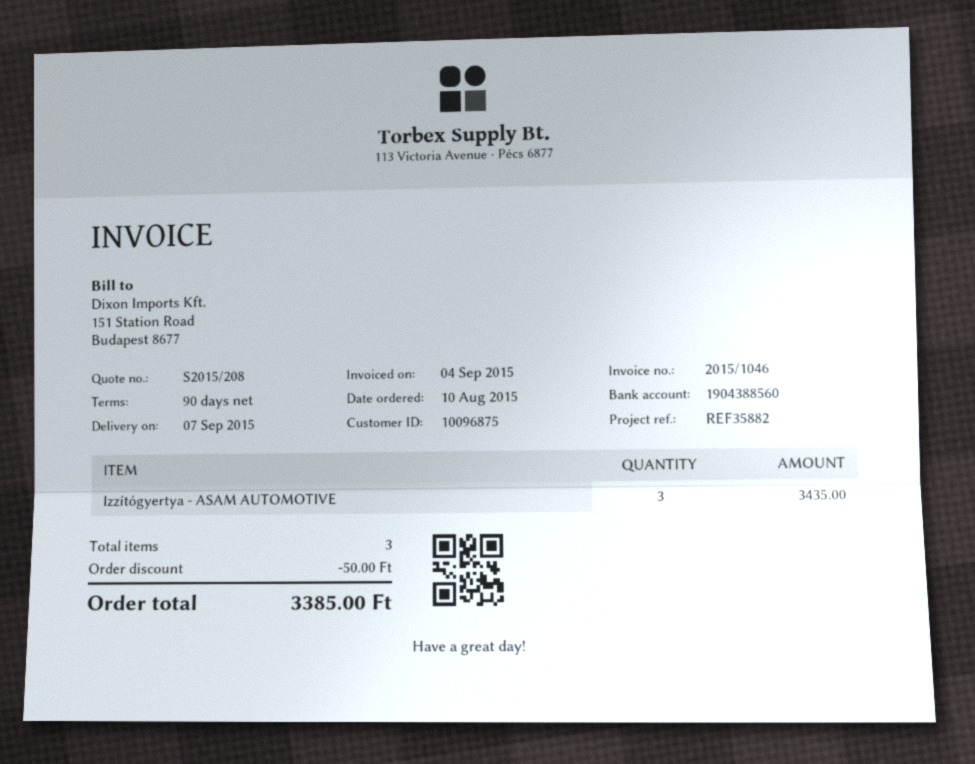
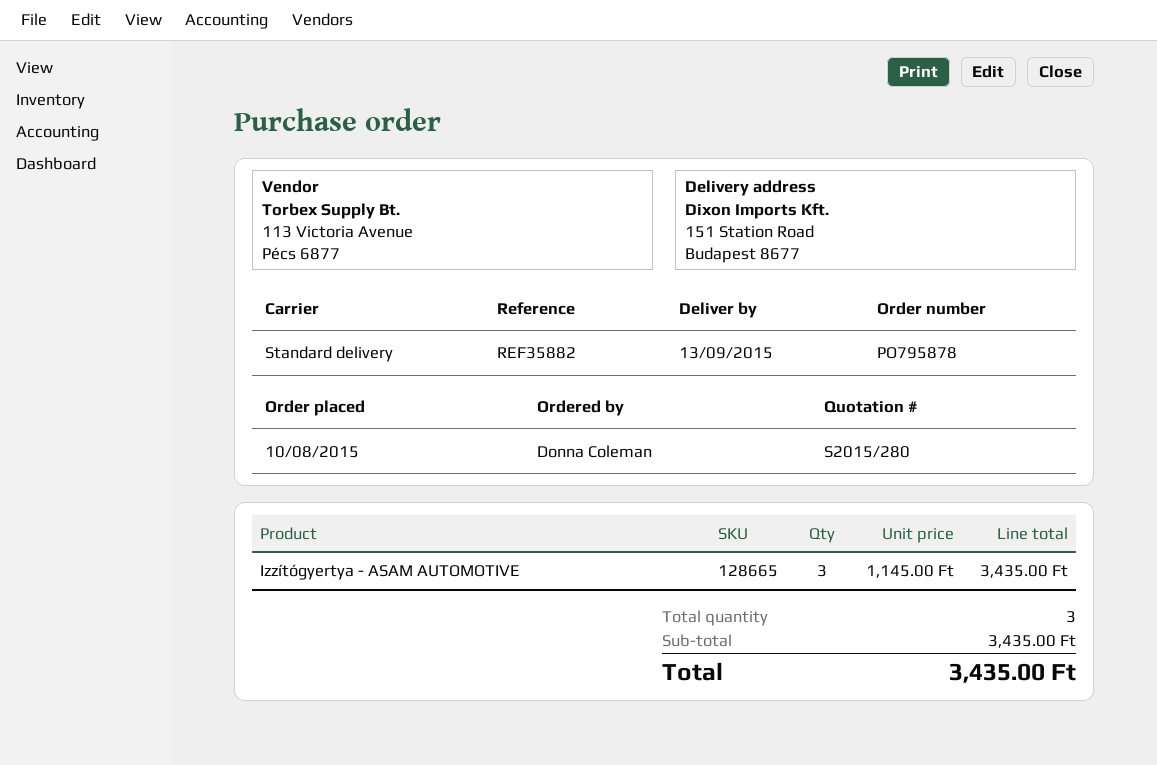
quote number: S2015/208 -> S2015/280
delivery date: 2015-09-07 -> 2015-09-13
discount: 50.00 -> none
total: 3385.00 -> 3435.00

